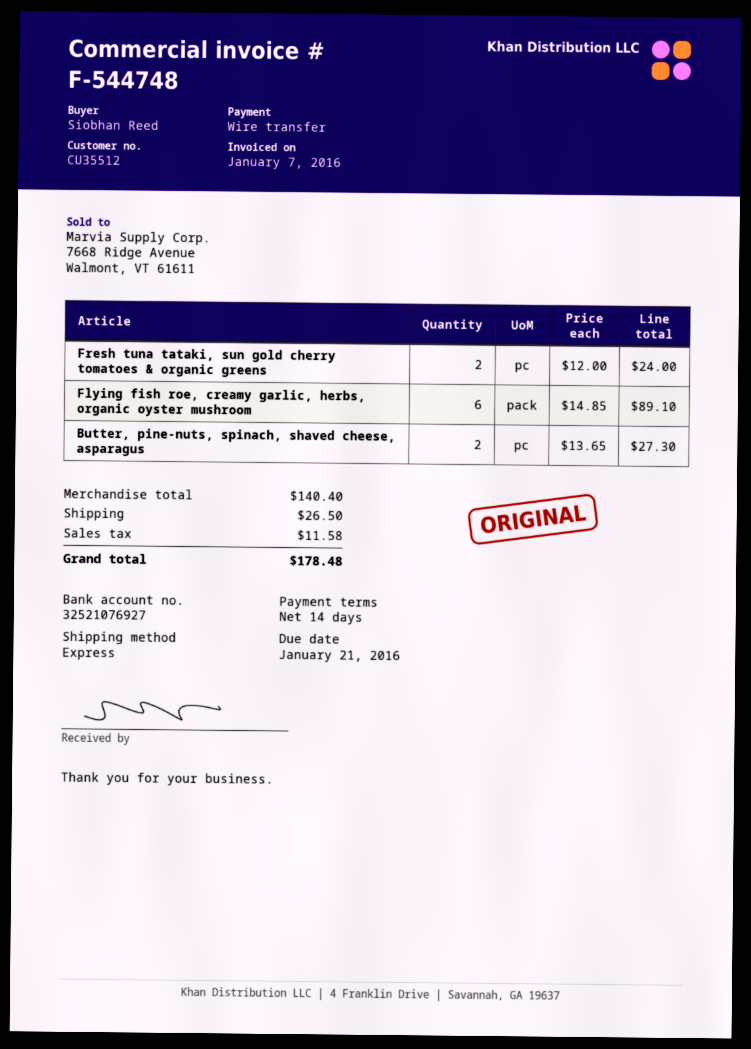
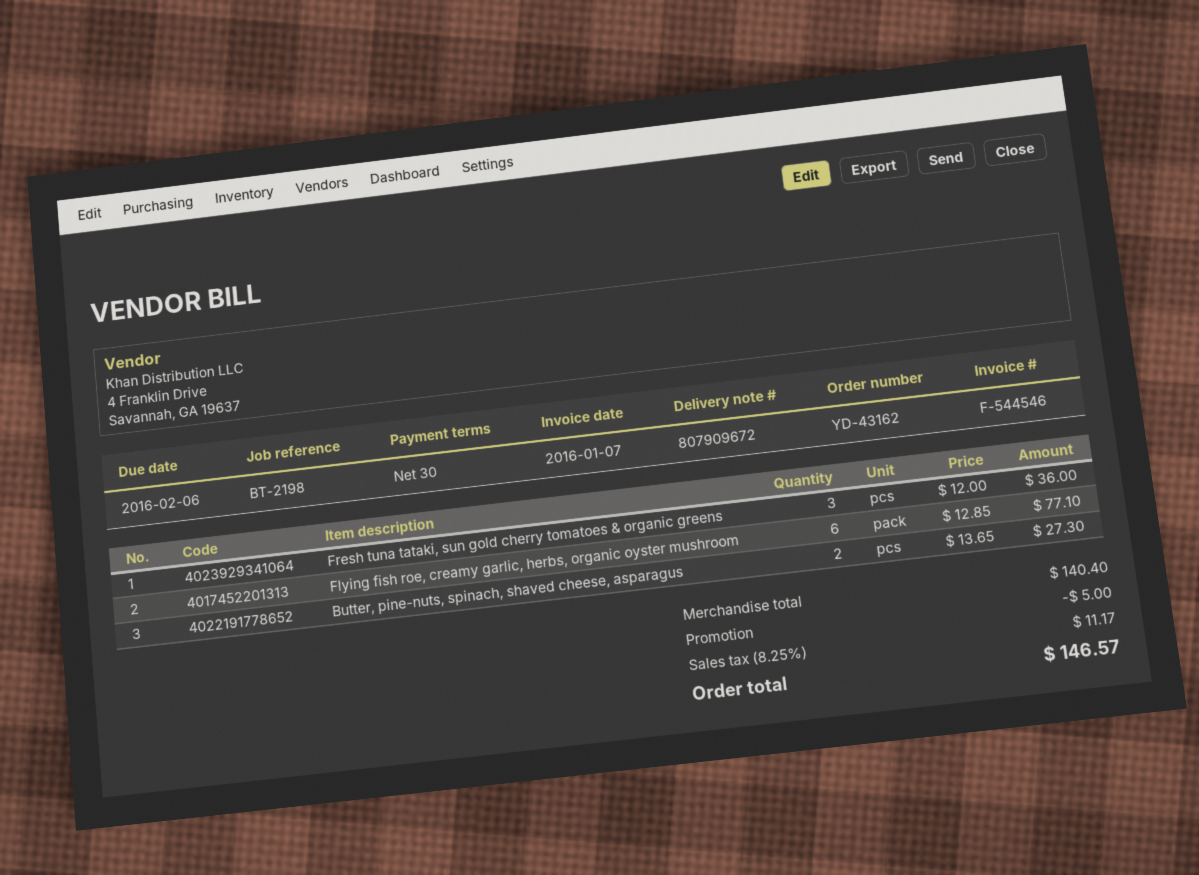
invoice number: F-544748 -> F-544546
payment terms: 14 days -> 30 days
due date: 2016-01-21 -> 2016-02-06
Fresh tuna tataki, sun gold cherry tomatoes & organic greens: 2 x 12.00 = 24.00 -> 3 x 12.00 = 36.00
Flying fish roe, creamy garlic, herbs, organic oyster mushroom: 6 x 14.85 = 89.10 -> 6 x 12.85 = 77.10
discount: none -> 5.00
shipping: 26.50 -> none
tax: 11.58 -> 11.17
total: 178.48 -> 146.57

